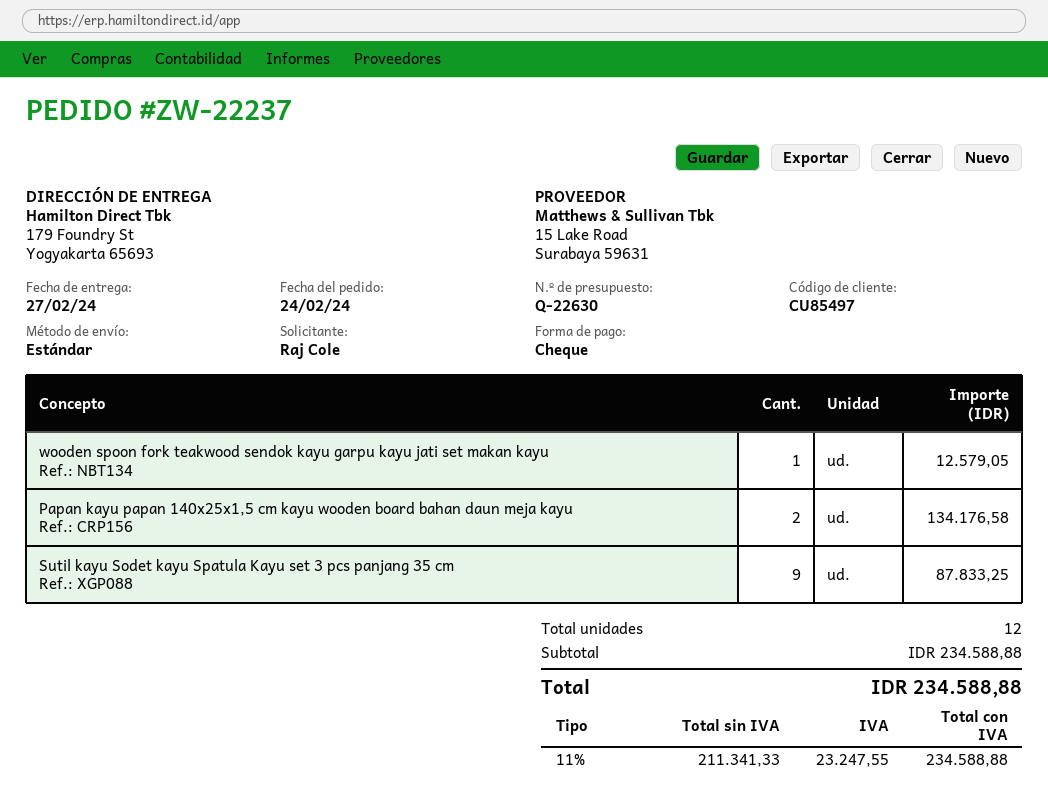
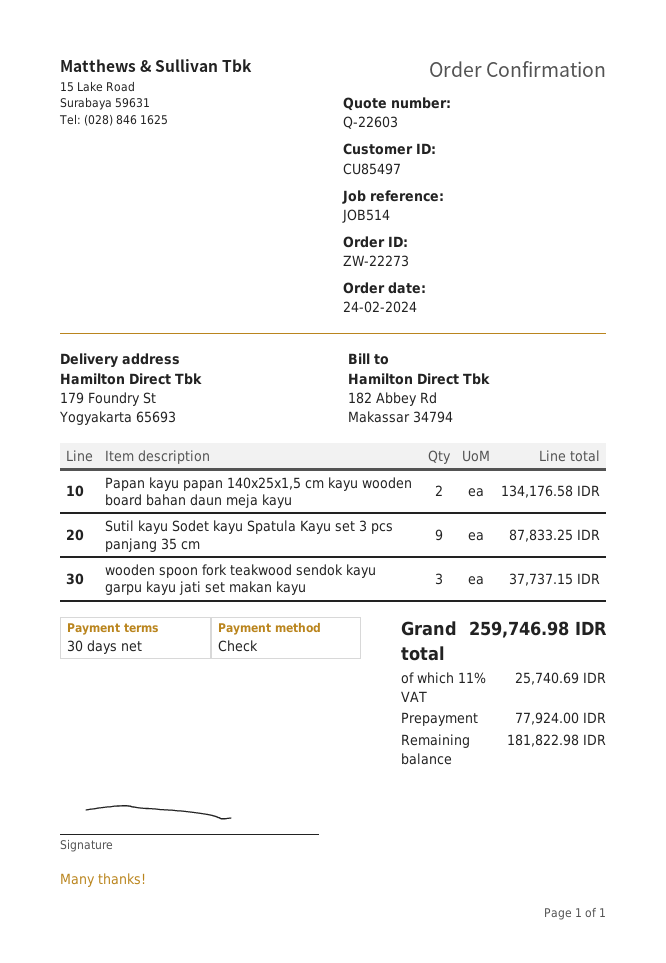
quote number: Q-22630 -> Q-22603
order number: ZW-22237 -> ZW-22273
wooden spoon fork teakwood sendok kayu garpu kayu jati set makan kayu: 1 for 12579.05 -> 3 for 37737.15
tax: 11% = 23247.55 -> 11% = 25740.69
total: 234588.88 -> 259746.98

